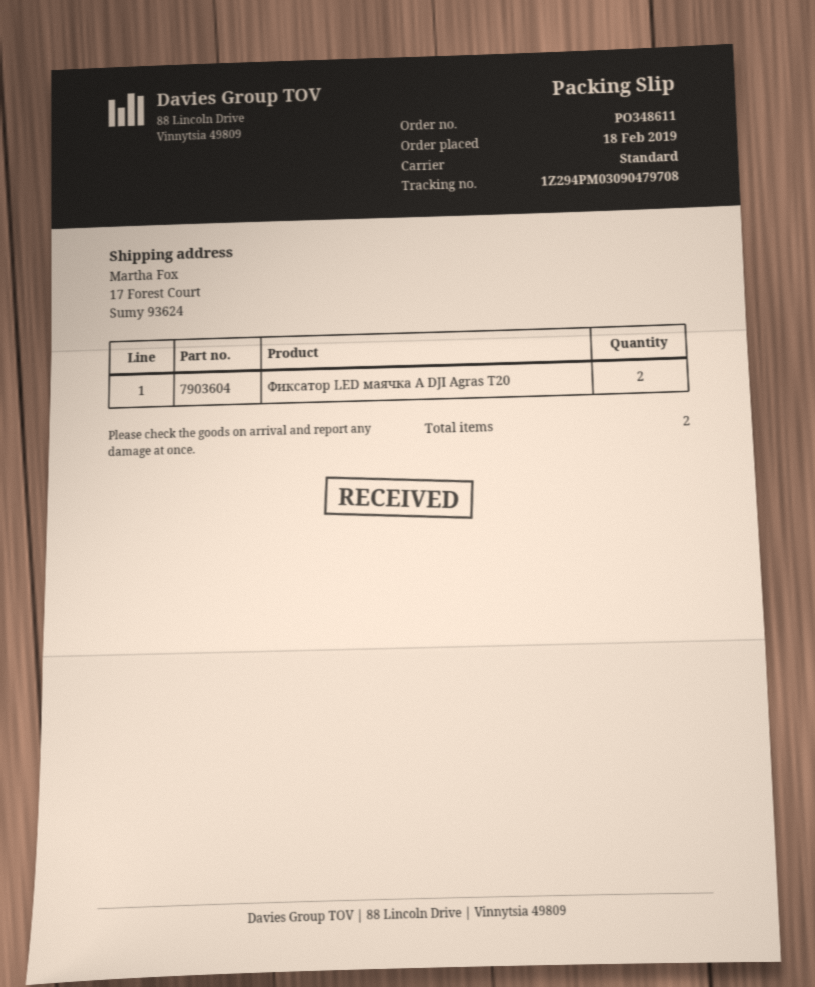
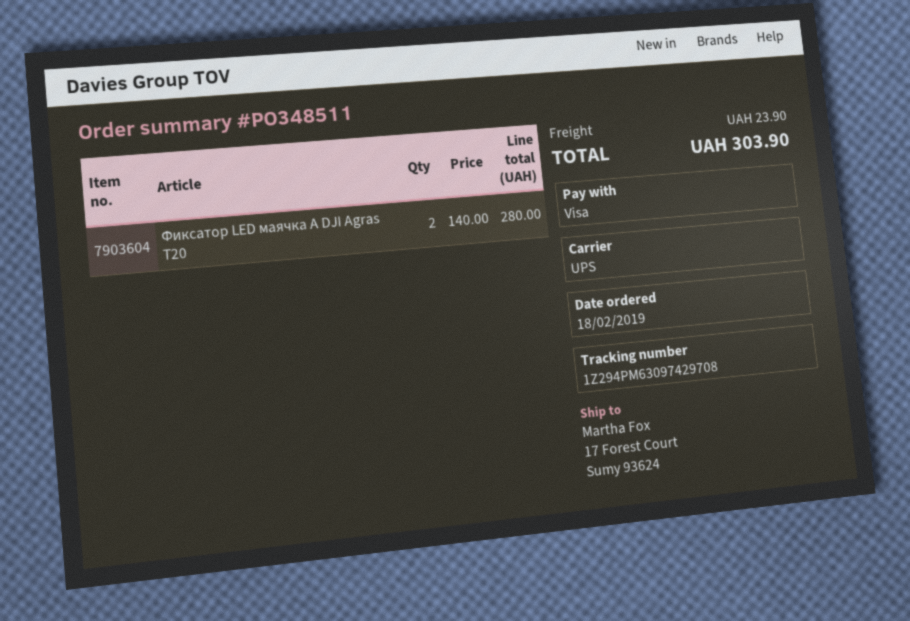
order number: PO348611 -> PO348511
shipping method: standard -> UPS
tracking number: 1Z294PM03090479708 -> 1Z294PM63097429708

